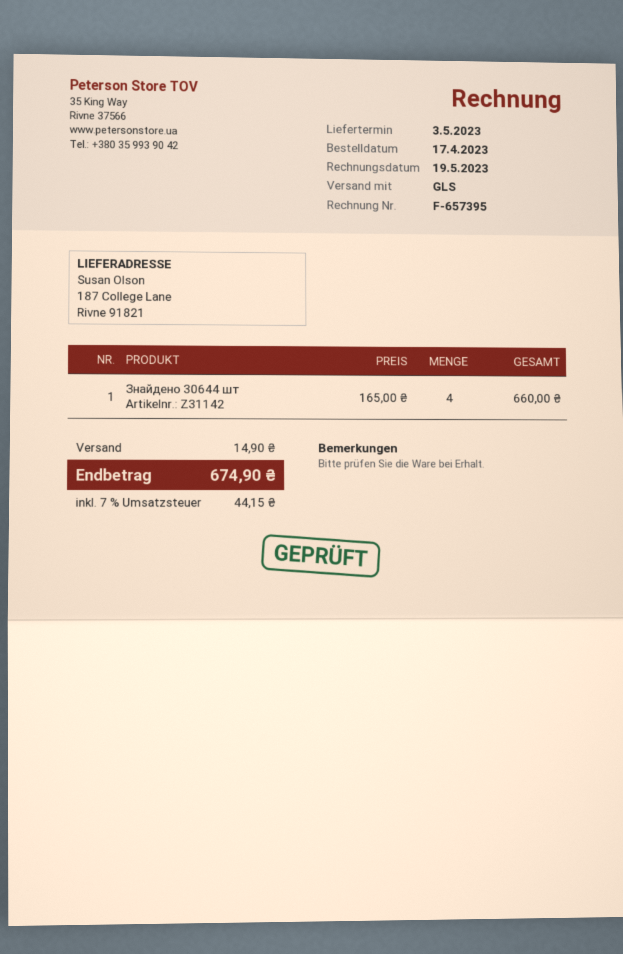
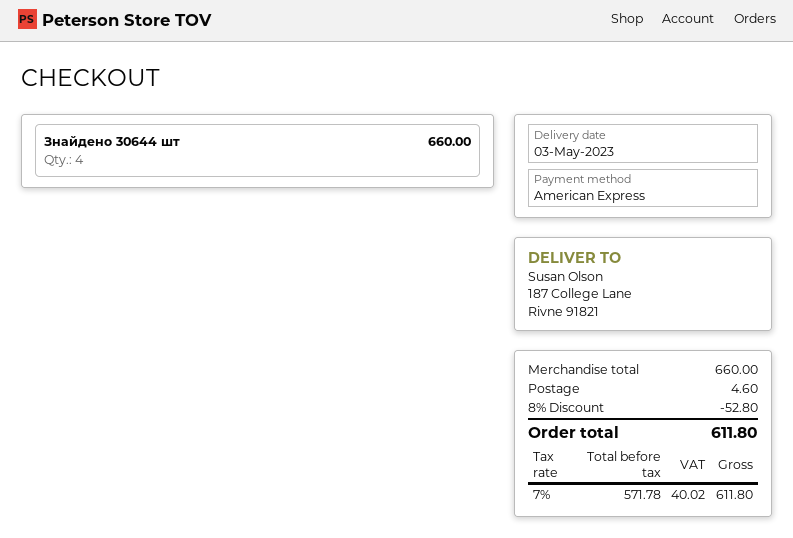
discount: none -> 8% = 52.80
shipping: 14.90 -> 4.60
tax: 7% = 44.15 -> 7% = 40.02
total: 674.90 -> 611.80

